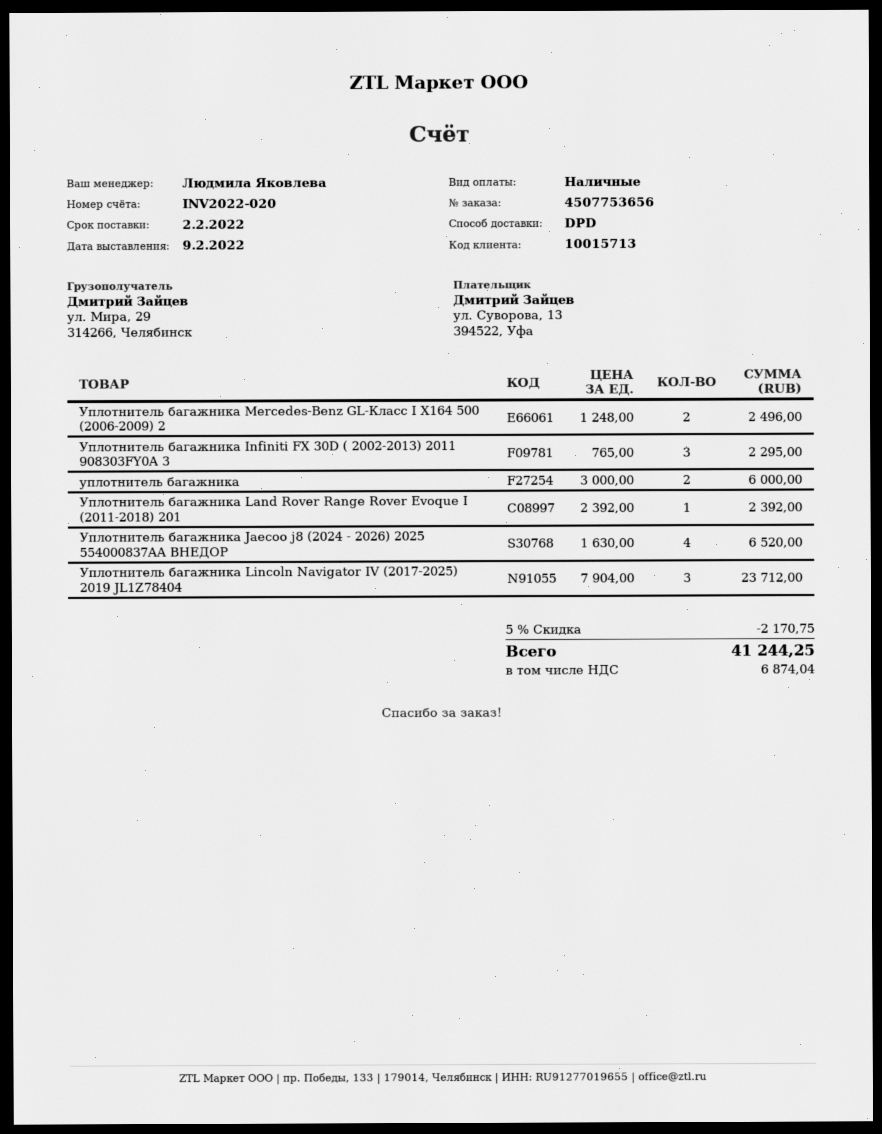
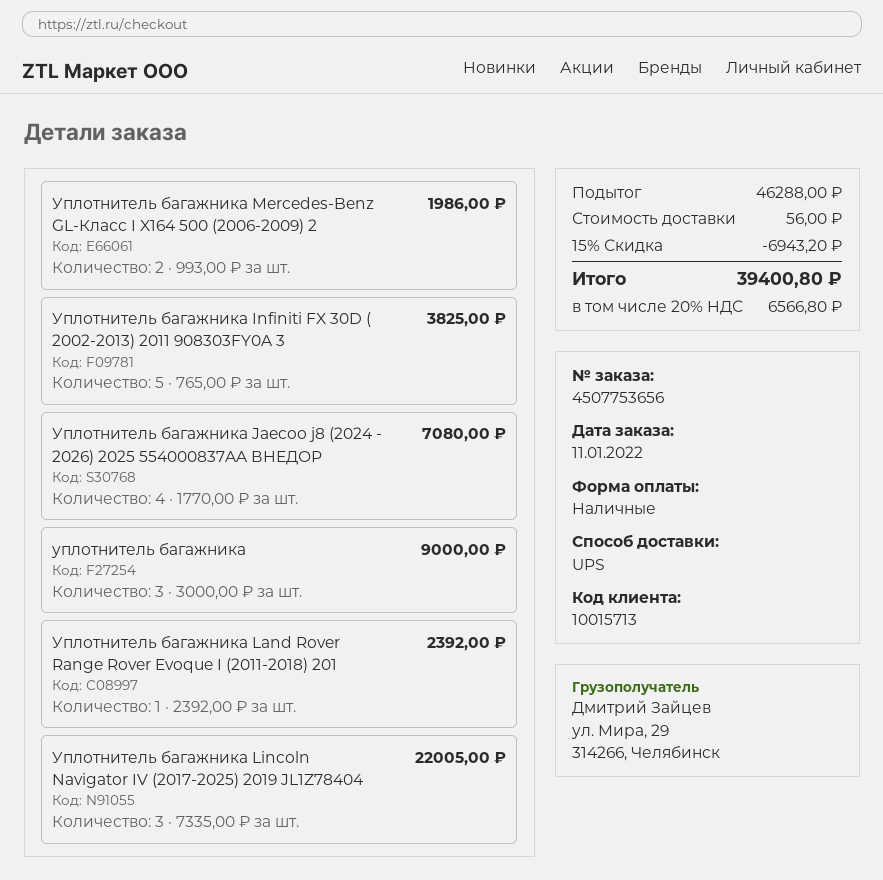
shipping method: DPD -> UPS
Уплотнитель багажника Mercedes-Benz GL-Класс I X164 500 (2006-2009) 2: 2 x 1248.00 = 2496.00 -> 2 x 993.00 = 1986.00
Уплотнитель багажника Infiniti FX 30D ( 2002-2013) 2011 908303FY0A 3: 3 x 765.00 = 2295.00 -> 5 x 765.00 = 3825.00
уплотнитель багажника: 2 x 3000.00 = 6000.00 -> 3 x 3000.00 = 9000.00
Уплотнитель багажника Jaecoo j8 (2024 - 2026) 2025 554000837AA ВНЕДОР: 4 x 1630.00 = 6520.00 -> 4 x 1770.00 = 7080.00
Уплотнитель багажника Lincoln Navigator IV (2017-2025) 2019 JL1Z78404: 3 x 7904.00 = 23712.00 -> 3 x 7335.00 = 22005.00
discount: 5% = 2170.75 -> 15% = 6943.20
shipping: none -> 56.00
tax: 6874.04 -> 6566.80
total: 41244.25 -> 39400.80

